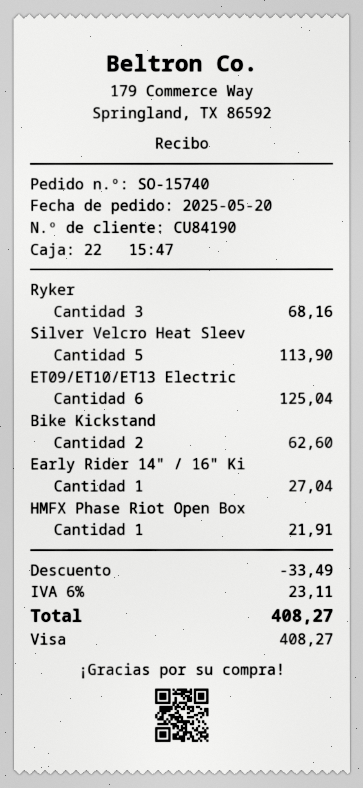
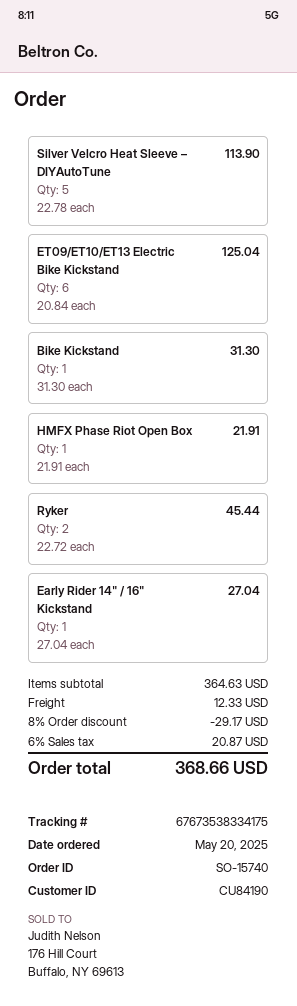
Ryker: 3 for 68.16 -> 2 for 45.44
Bike Kickstand: 2 for 62.60 -> 1 for 31.30
discount: 33.49 -> 29.17
shipping: none -> 12.33
tax: 6% = 23.11 -> 6% = 20.87
total: 408.27 -> 368.66

